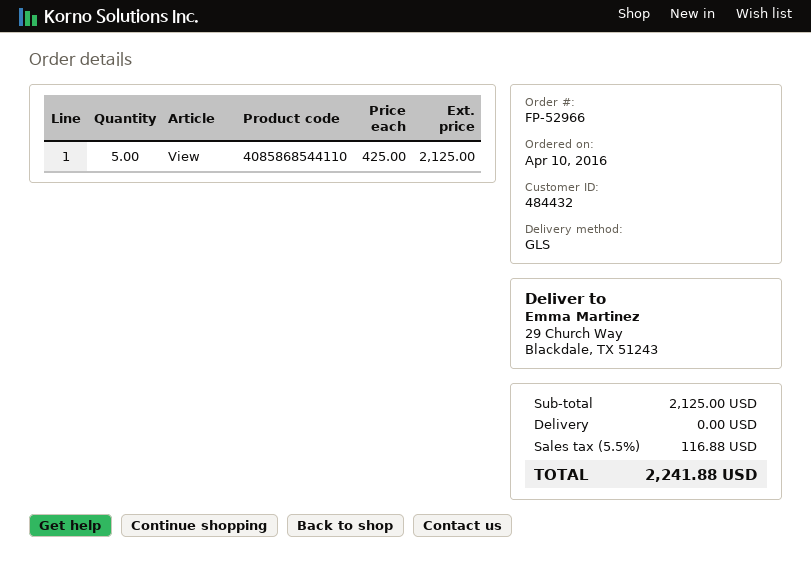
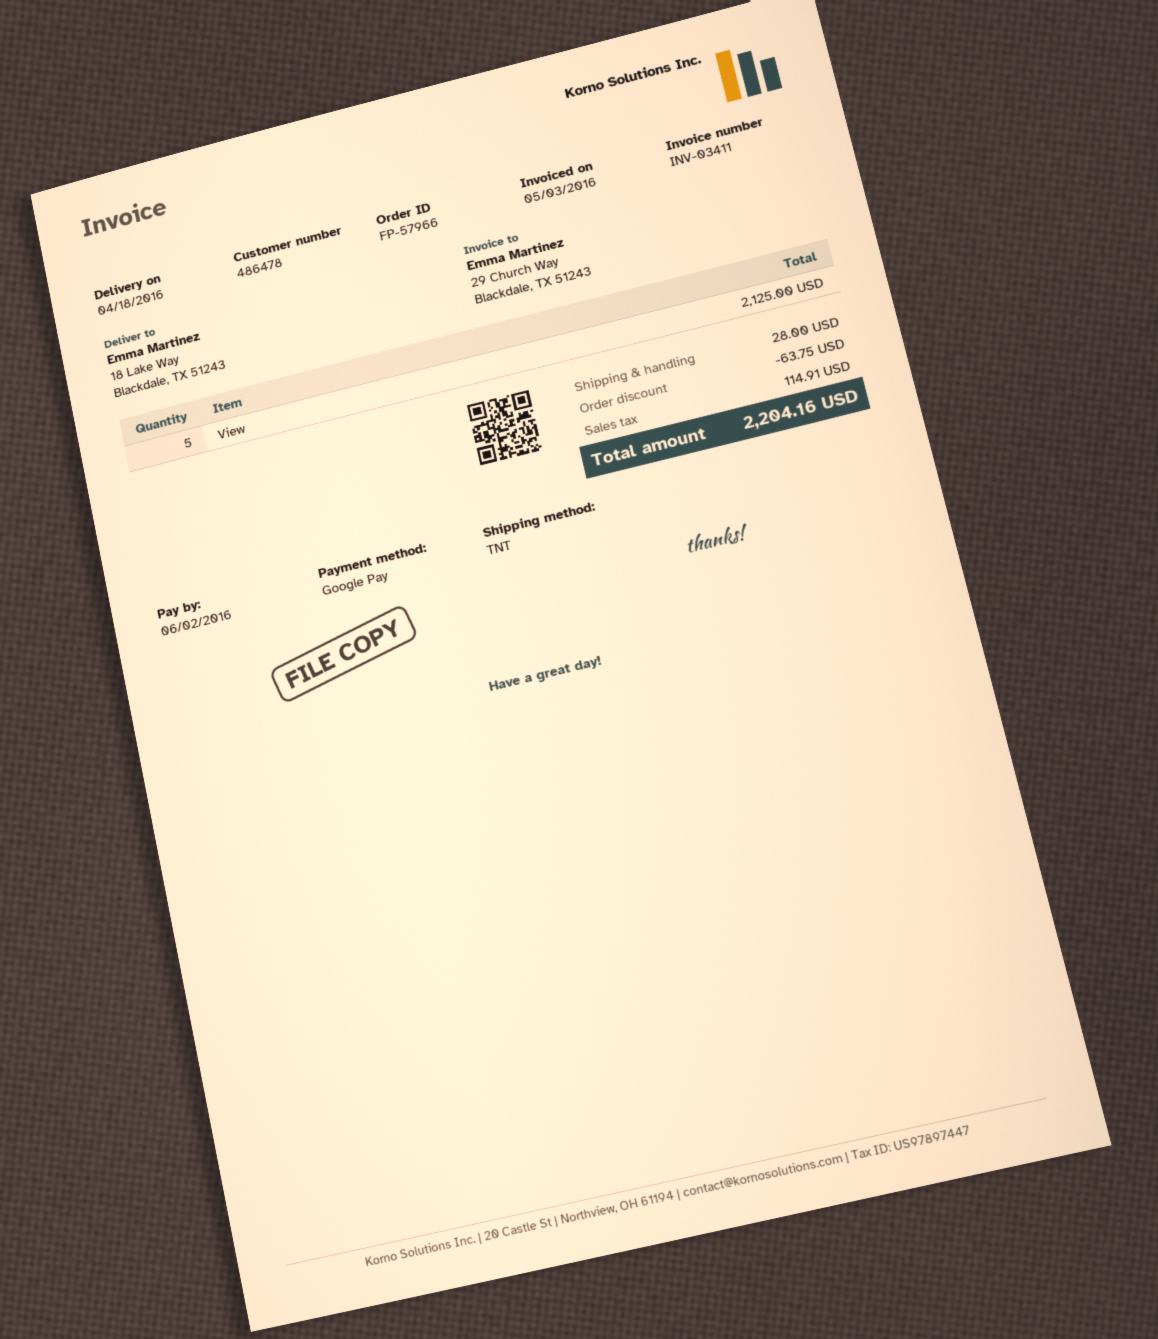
order number: FP-52966 -> FP-57966
customer number: 484432 -> 486478
shipping method: GLS -> TNT
ship to: 29 Church Way, Blackdale, TX 51243 -> 18 Lake Way, Blackdale, TX 51243
discount: none -> 63.75
shipping: 0.00 -> 28.00
tax: 116.88 -> 114.91
total: 2241.88 -> 2204.16

